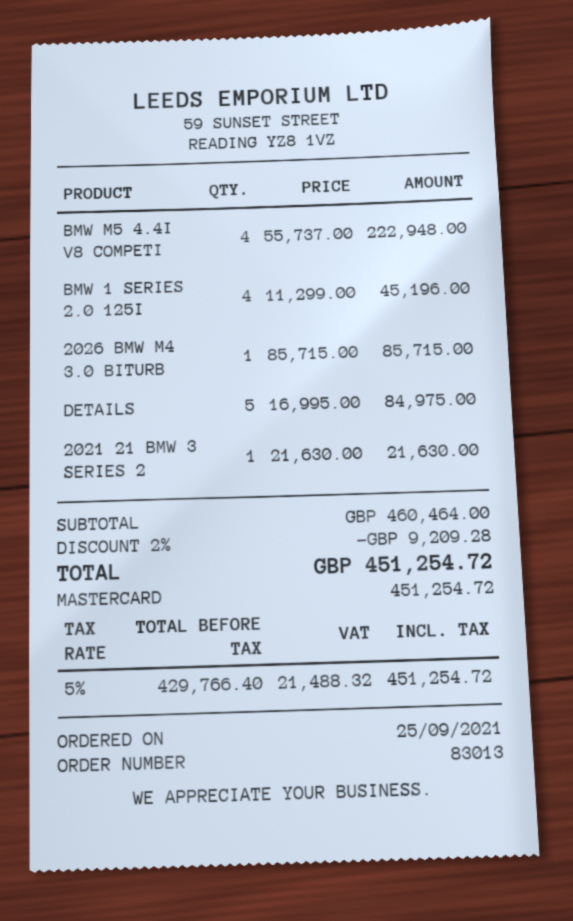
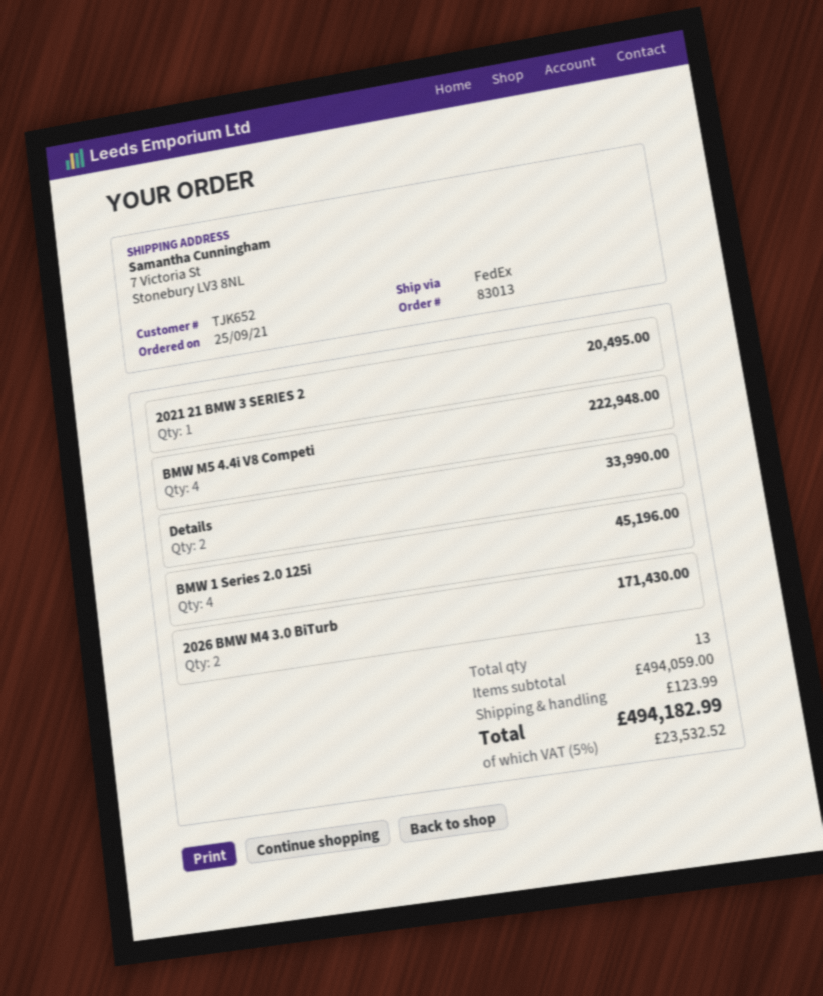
2026 BMW M4 3.0 BITURB: 1 for 85715.00 -> 2 for 171430.00
DETAILS: 5 for 84975.00 -> 2 for 33990.00
2021 21 BMW 3 SERIES 2: 1 for 21630.00 -> 1 for 20495.00
subtotal: 460464.00 -> 494059.00
discount: 2% = 9209.28 -> none
shipping: none -> 123.99
tax: 5% = 21488.32 -> 5% = 23532.52
total: 451254.72 -> 494182.99

